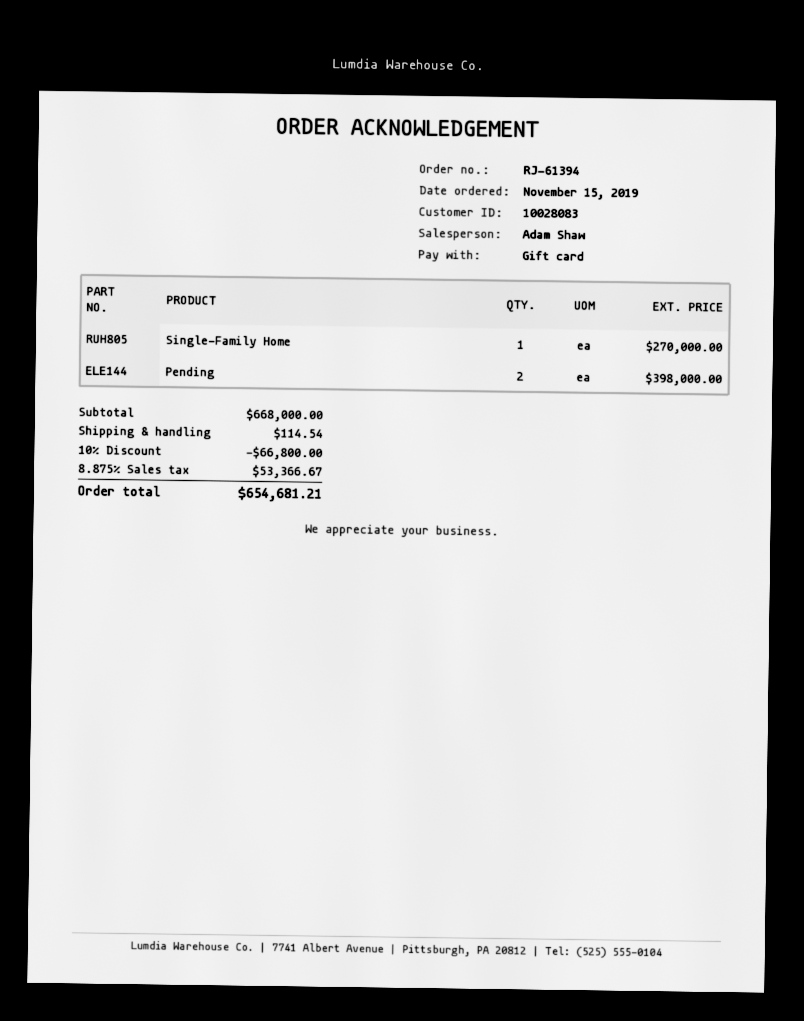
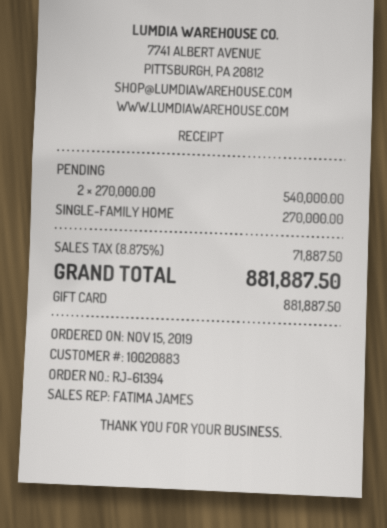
customer number: 10028083 -> 10020883
sales rep: Adam Shaw -> FATIMA JAMES
Pending: 2 for 398000.00 -> 2 for 540000.00
discount: 10% = 66800.00 -> none
shipping: 114.54 -> none
tax: 8.875% = 53366.67 -> 8.875% = 71887.50
total: 654681.21 -> 881887.50

